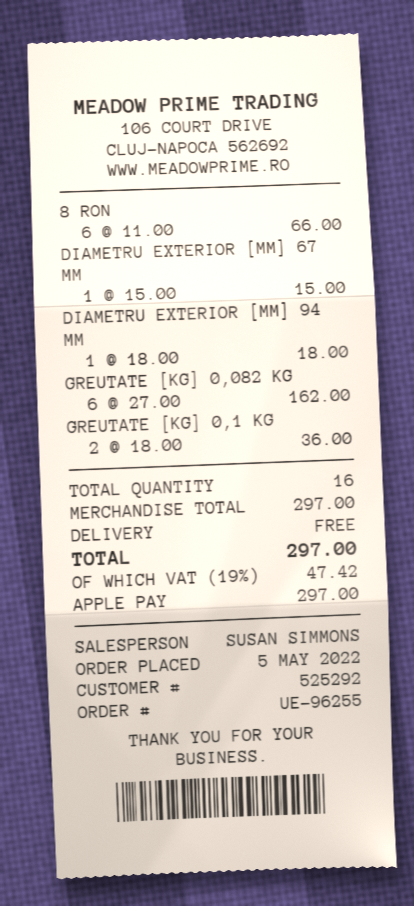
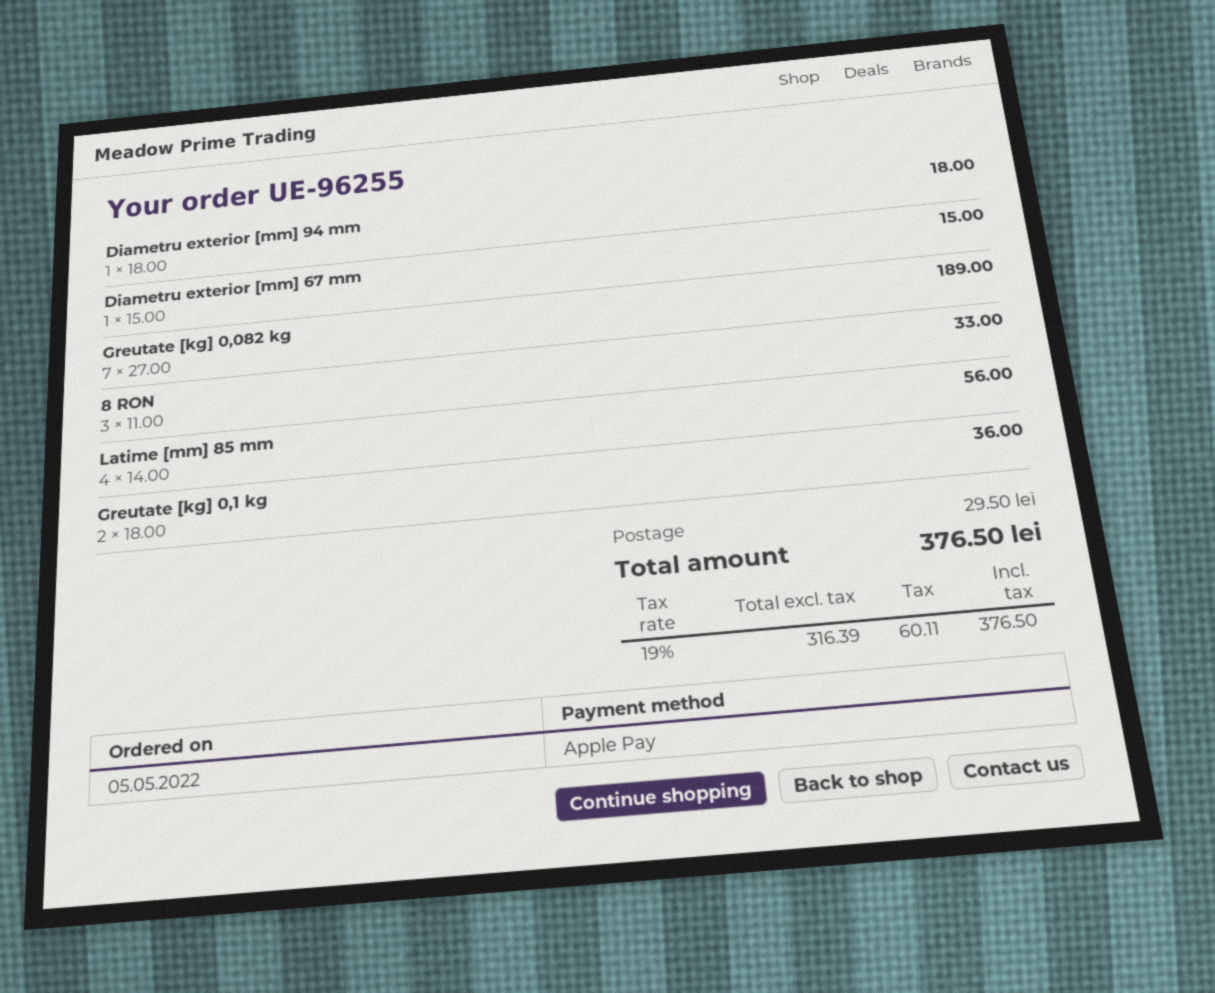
8 RON: 6 x 11.00 = 66.00 -> 3 x 11.00 = 33.00
GREUTATE [KG] 0,082 KG: 6 x 27.00 = 162.00 -> 7 x 27.00 = 189.00
Latime [mm] 85 mm: none -> 4 x 14.00 = 56.00
shipping: 0.00 -> 29.50
tax: 19% = 47.42 -> 19% = 60.11
total: 297.00 -> 376.50

